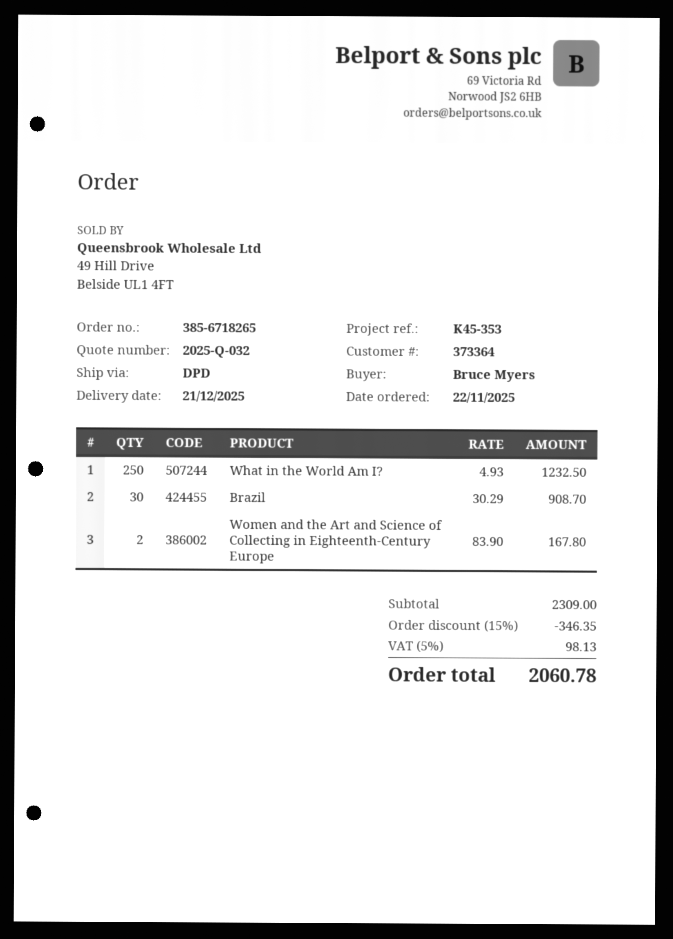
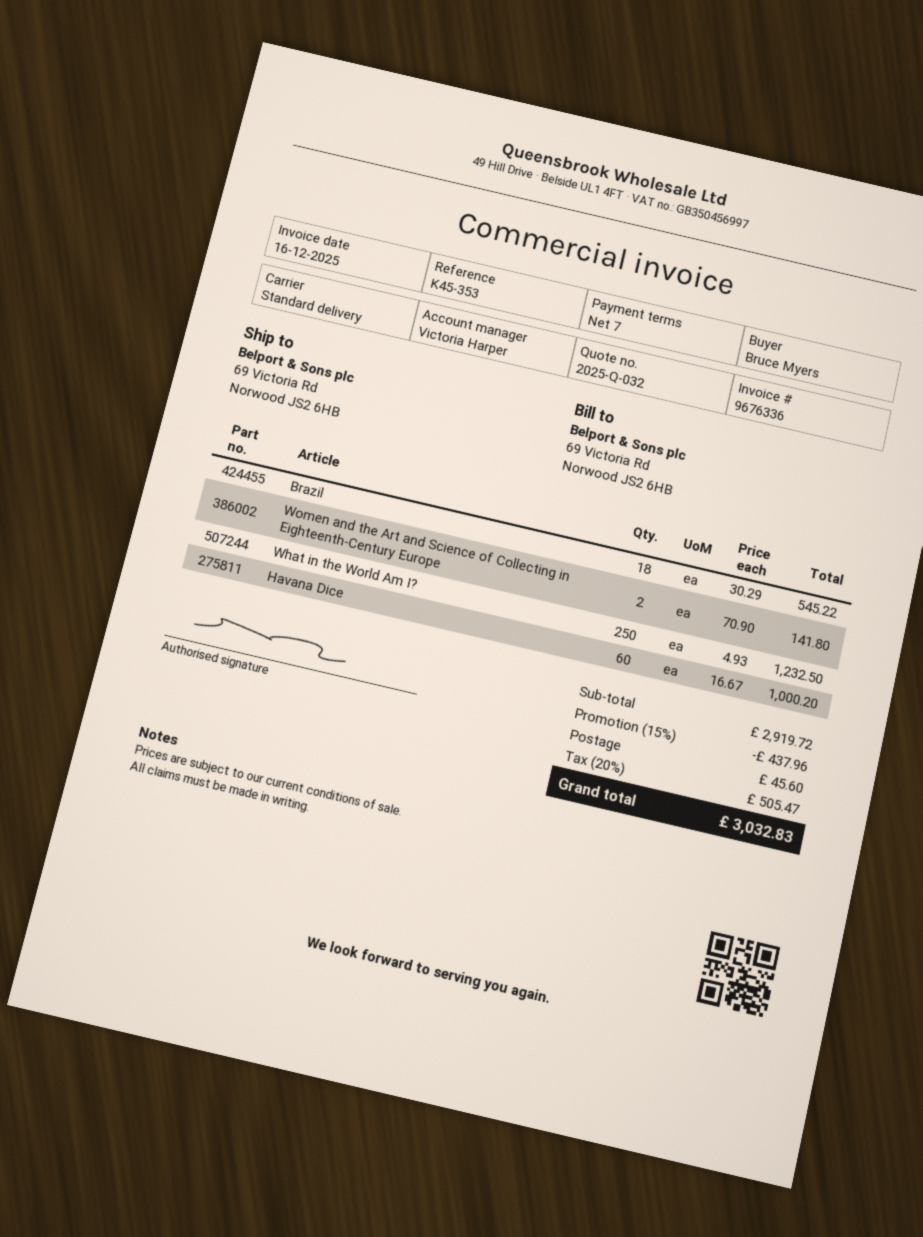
shipping method: DPD -> standard
Brazil: 30 x 30.29 = 908.70 -> 18 x 30.29 = 545.22
Women and the Art and Science of Collecting in Eighteenth-Century Europe: 2 x 83.90 = 167.80 -> 2 x 70.90 = 141.80
Havana Dice: none -> 60 x 16.67 = 1000.20
subtotal: 2309.00 -> 2919.72
discount: 15% = 346.35 -> 15% = 437.96
shipping: none -> 45.60
tax: 5% = 98.13 -> 20% = 505.47
total: 2060.78 -> 3032.83

